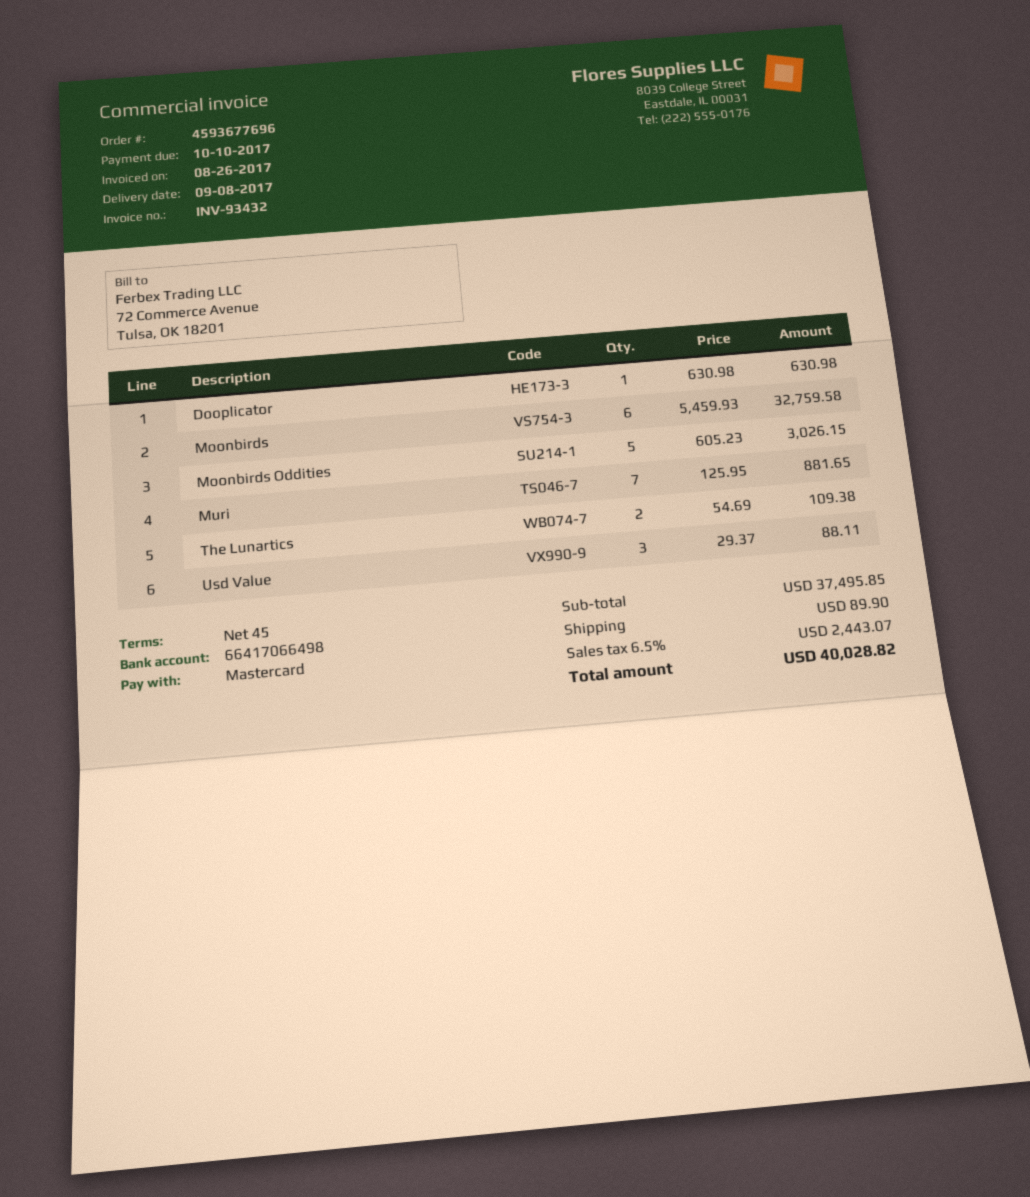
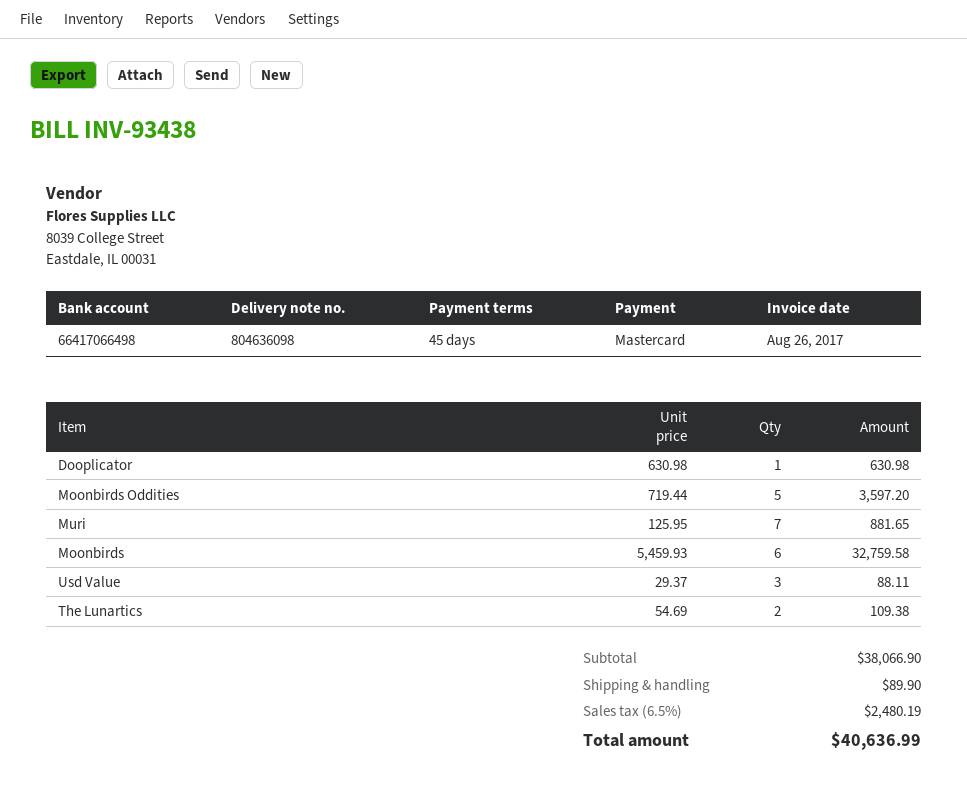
invoice number: INV-93432 -> INV-93438
Moonbirds Oddities: 5 x 605.23 = 3026.15 -> 5 x 719.44 = 3597.20
subtotal: 37495.85 -> 38066.90
tax: 6.5% = 2443.07 -> 6.5% = 2480.19
total: 40028.82 -> 40636.99

